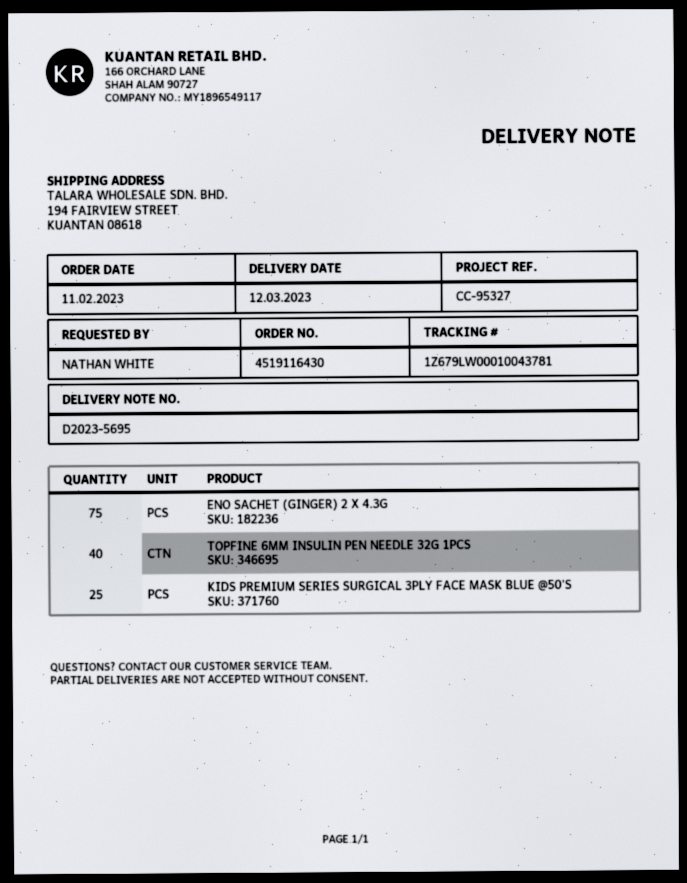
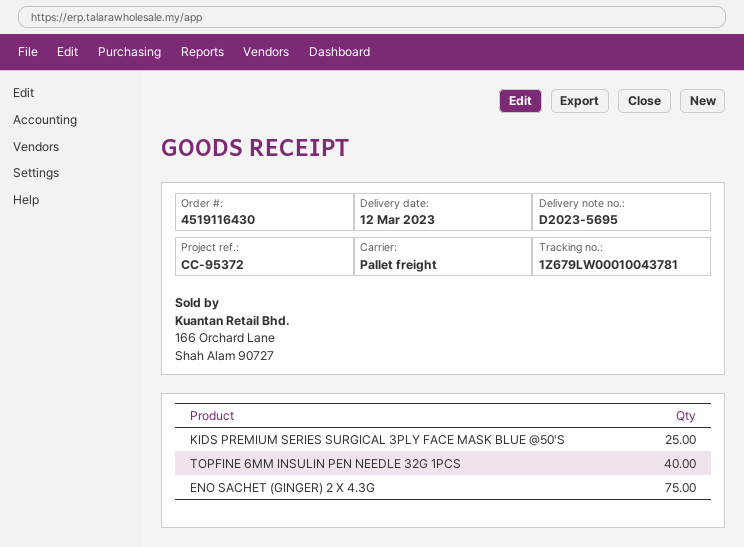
reference: CC-95327 -> CC-95372

